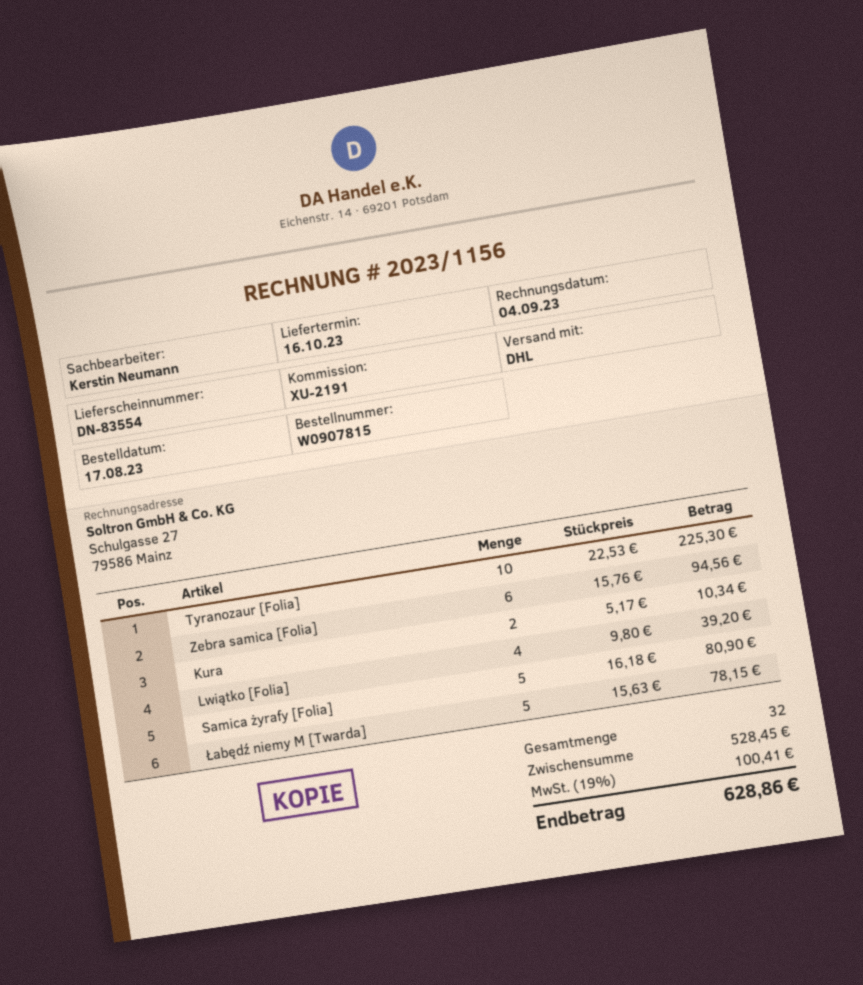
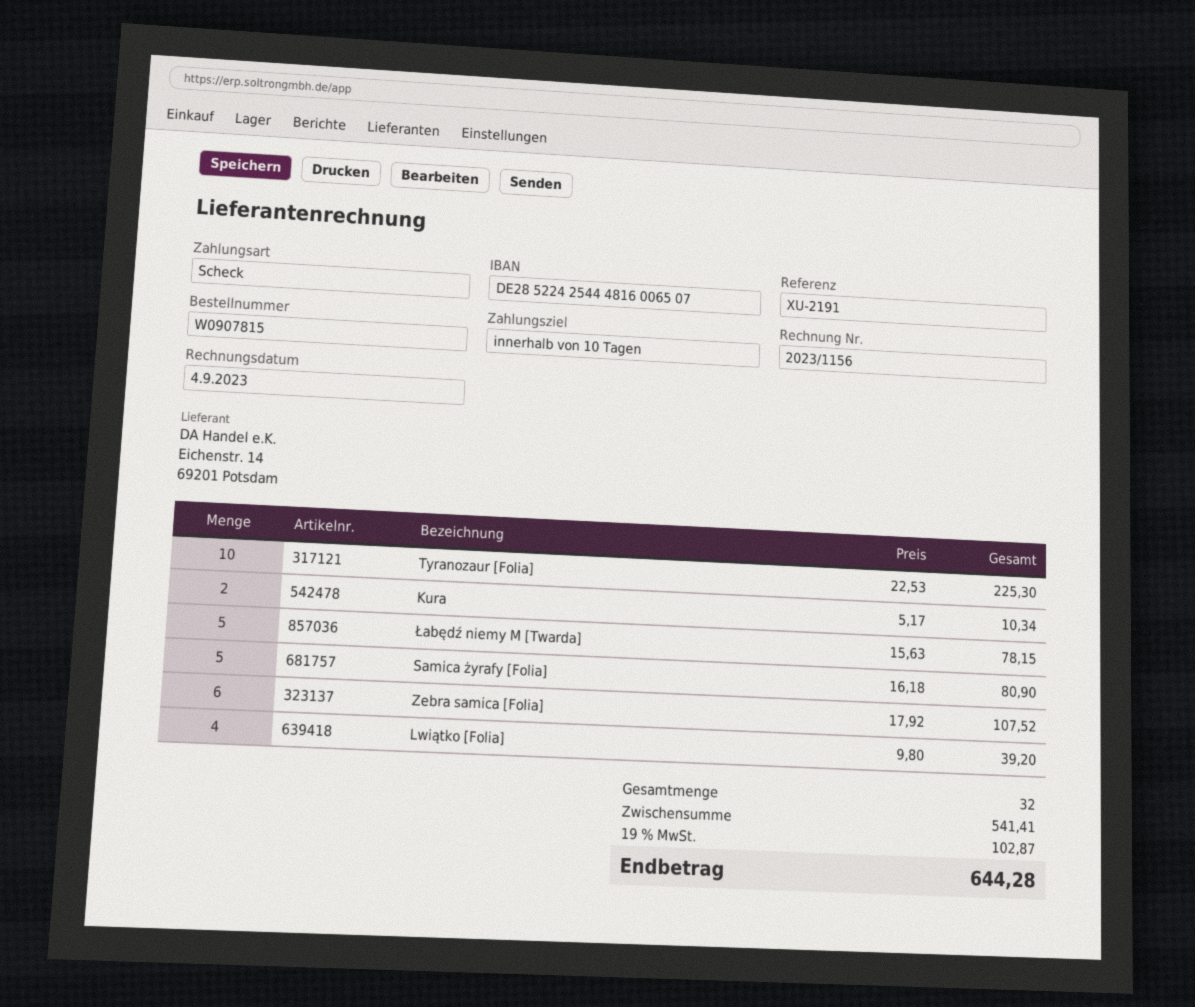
Zebra samica [Folia]: 6 x 15.76 = 94.56 -> 6 x 17.92 = 107.52
subtotal: 528.45 -> 541.41
tax: 19% = 100.41 -> 19% = 102.87
total: 628.86 -> 644.28

